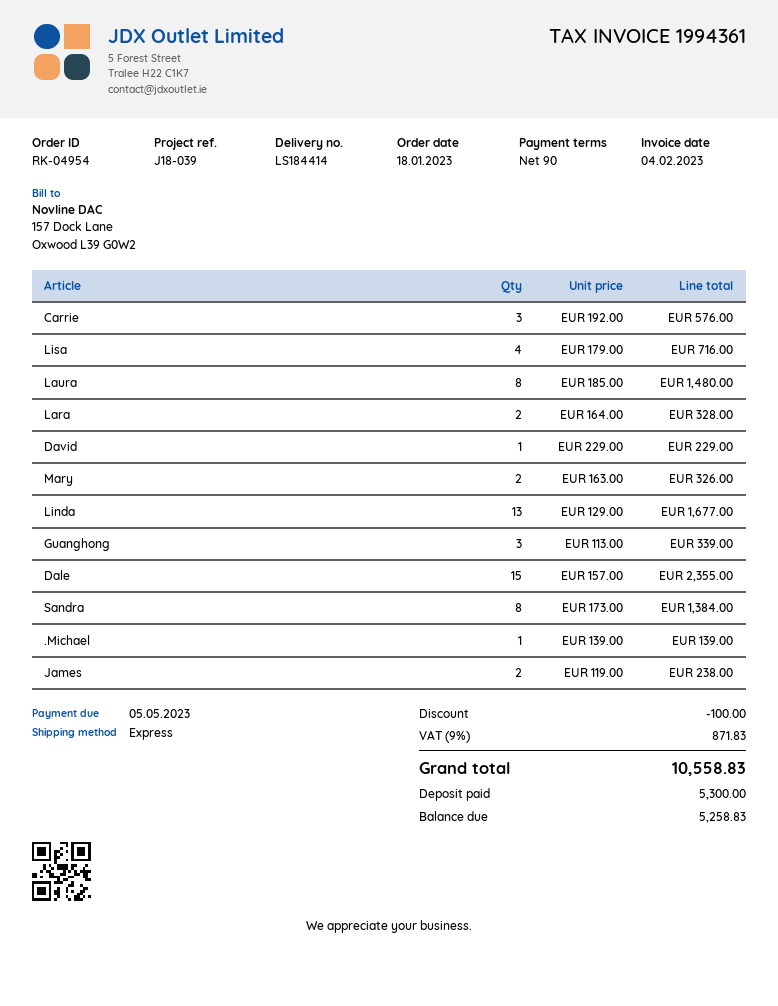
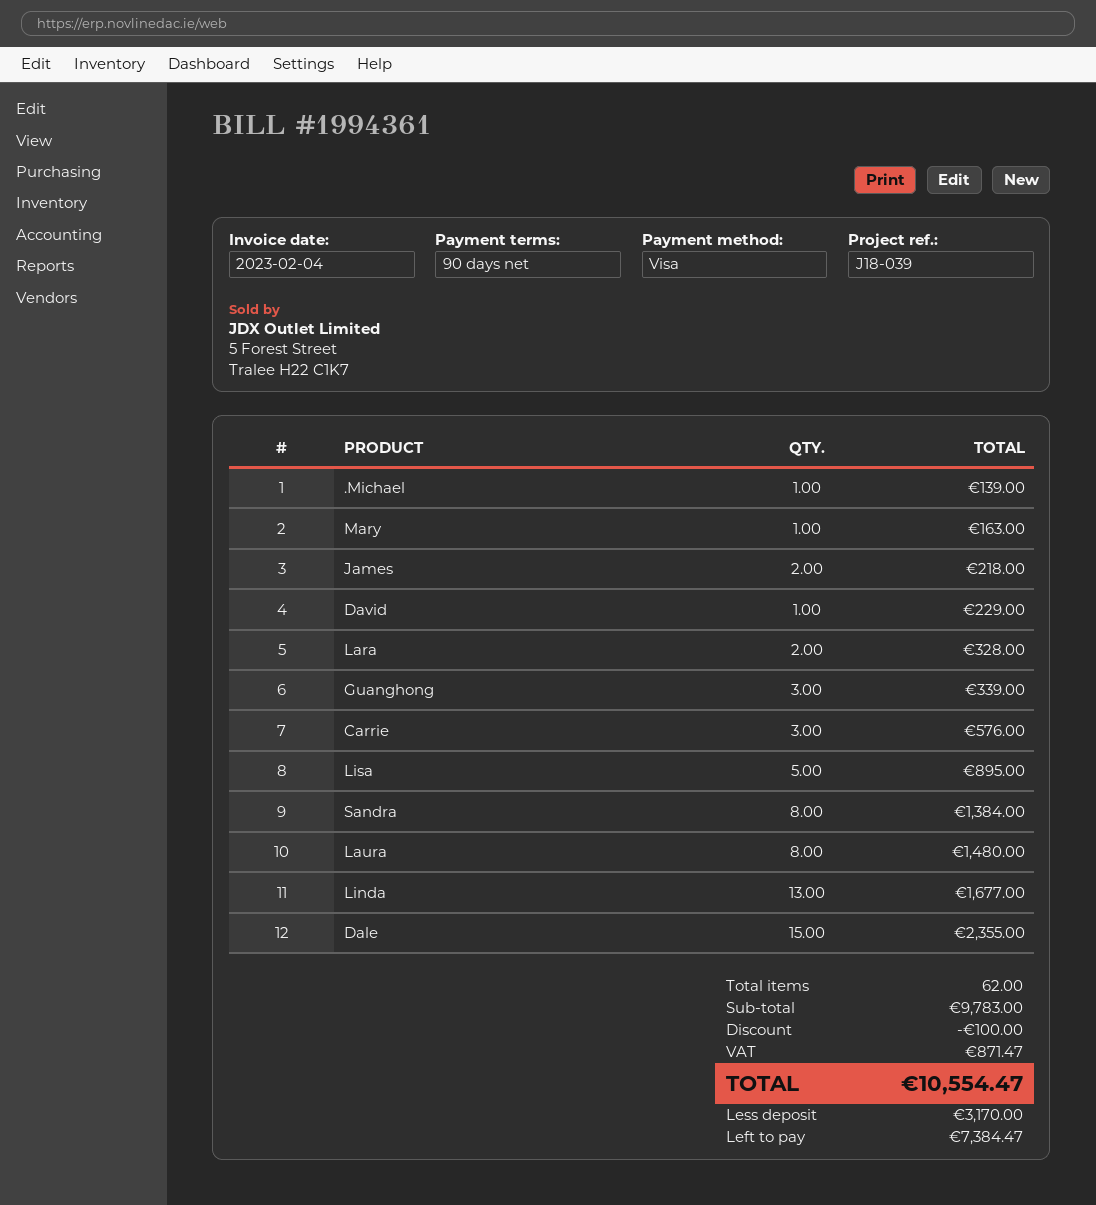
Lisa: 4 for 716.00 -> 5 for 895.00
Mary: 2 for 326.00 -> 1 for 163.00
James: 2 for 238.00 -> 2 for 218.00
tax: 871.83 -> 871.47
total: 10558.83 -> 10554.47
deposit: 5300.00 -> 3170.00
balance: 5258.83 -> 7384.47

